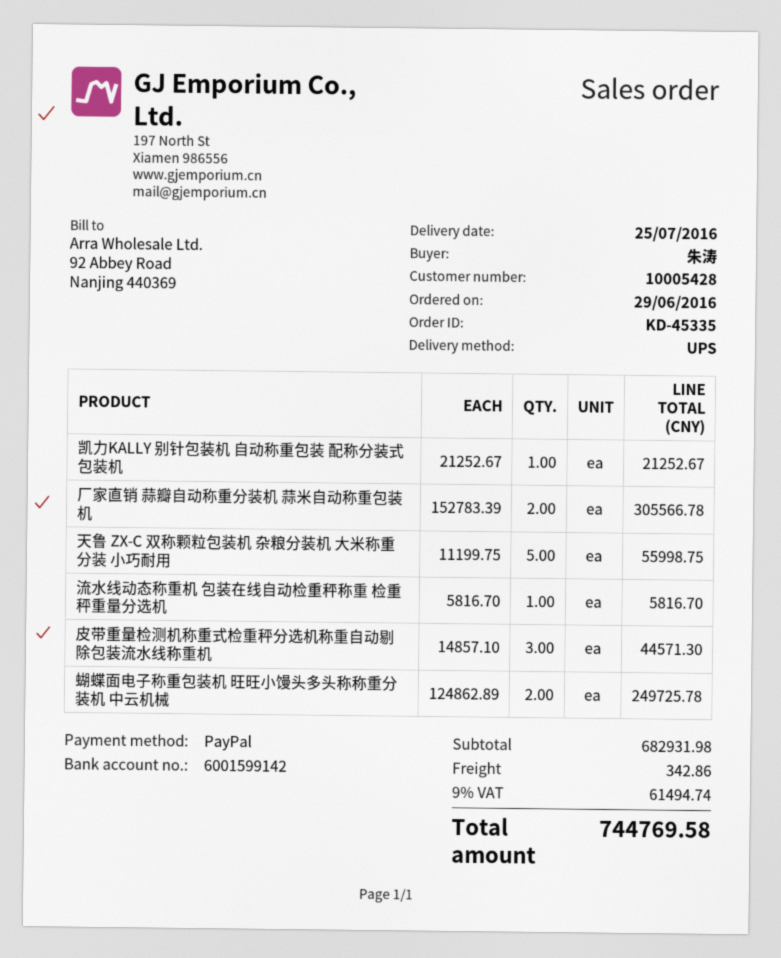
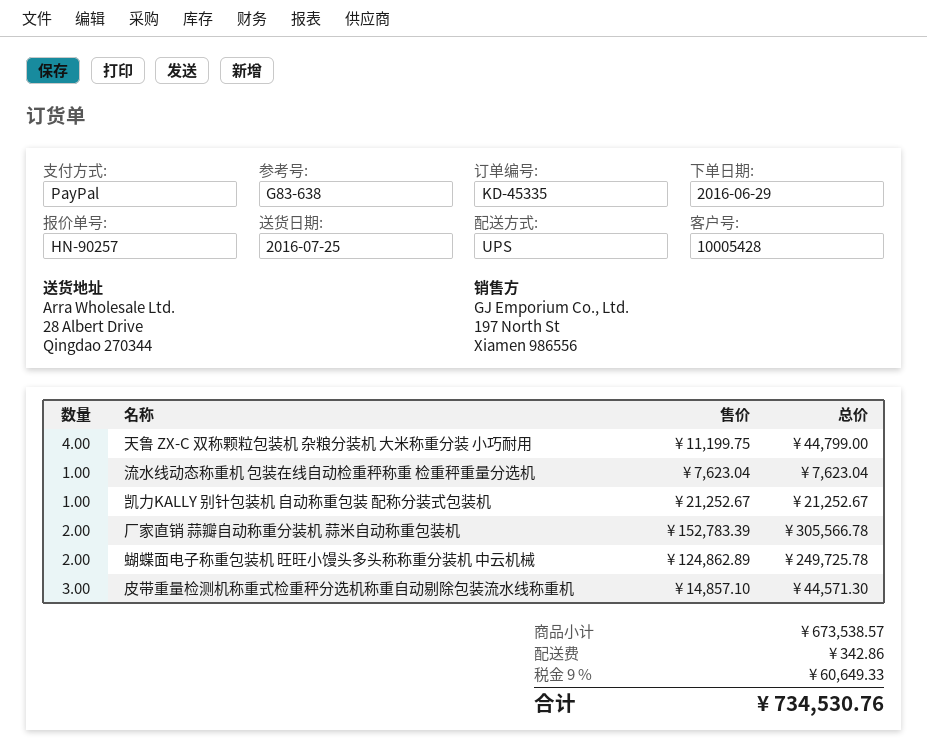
天鲁 ZX-C 双称颗粒包装机 杂粮分装机 大米称重分装 小巧耐用: 5 x 11199.75 = 55998.75 -> 4 x 11199.75 = 44799.00
流水线动态称重机 包装在线自动检重秤称重 检重秤重量分选机: 1 x 5816.70 = 5816.70 -> 1 x 7623.04 = 7623.04
subtotal: 682931.98 -> 673538.57
tax: 9% = 61494.74 -> 9% = 60649.33
total: 744769.58 -> 734530.76

